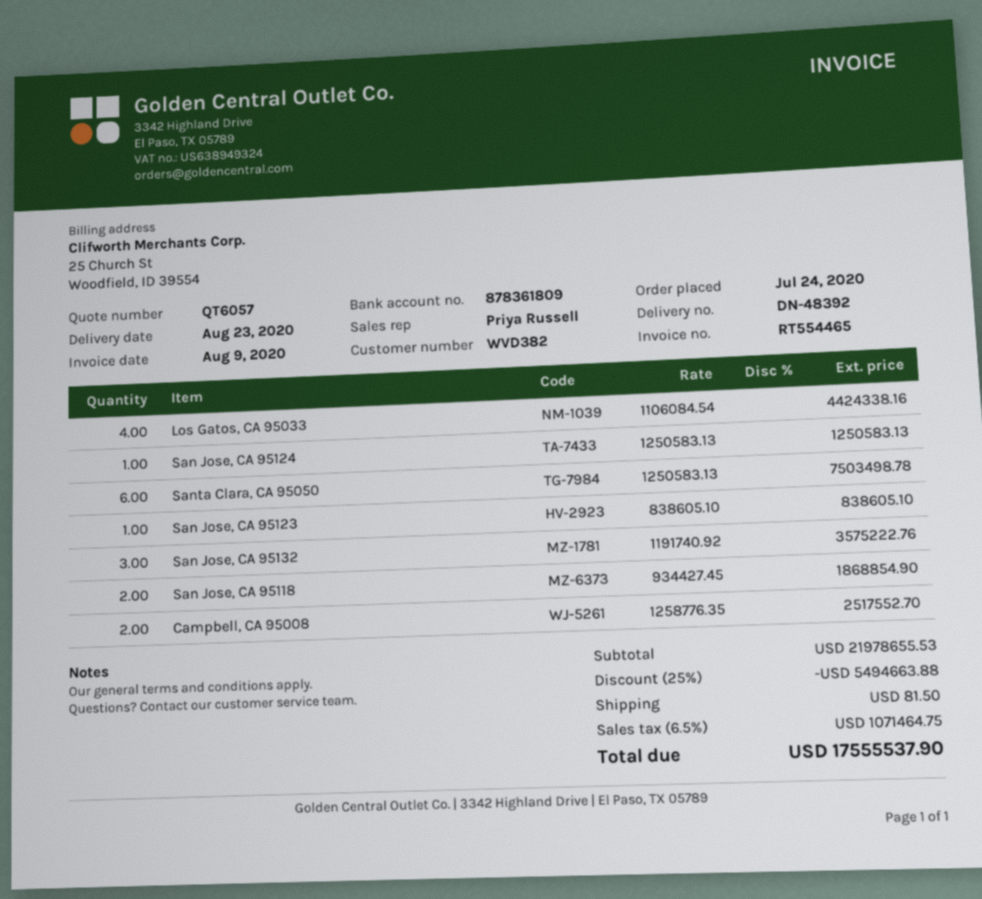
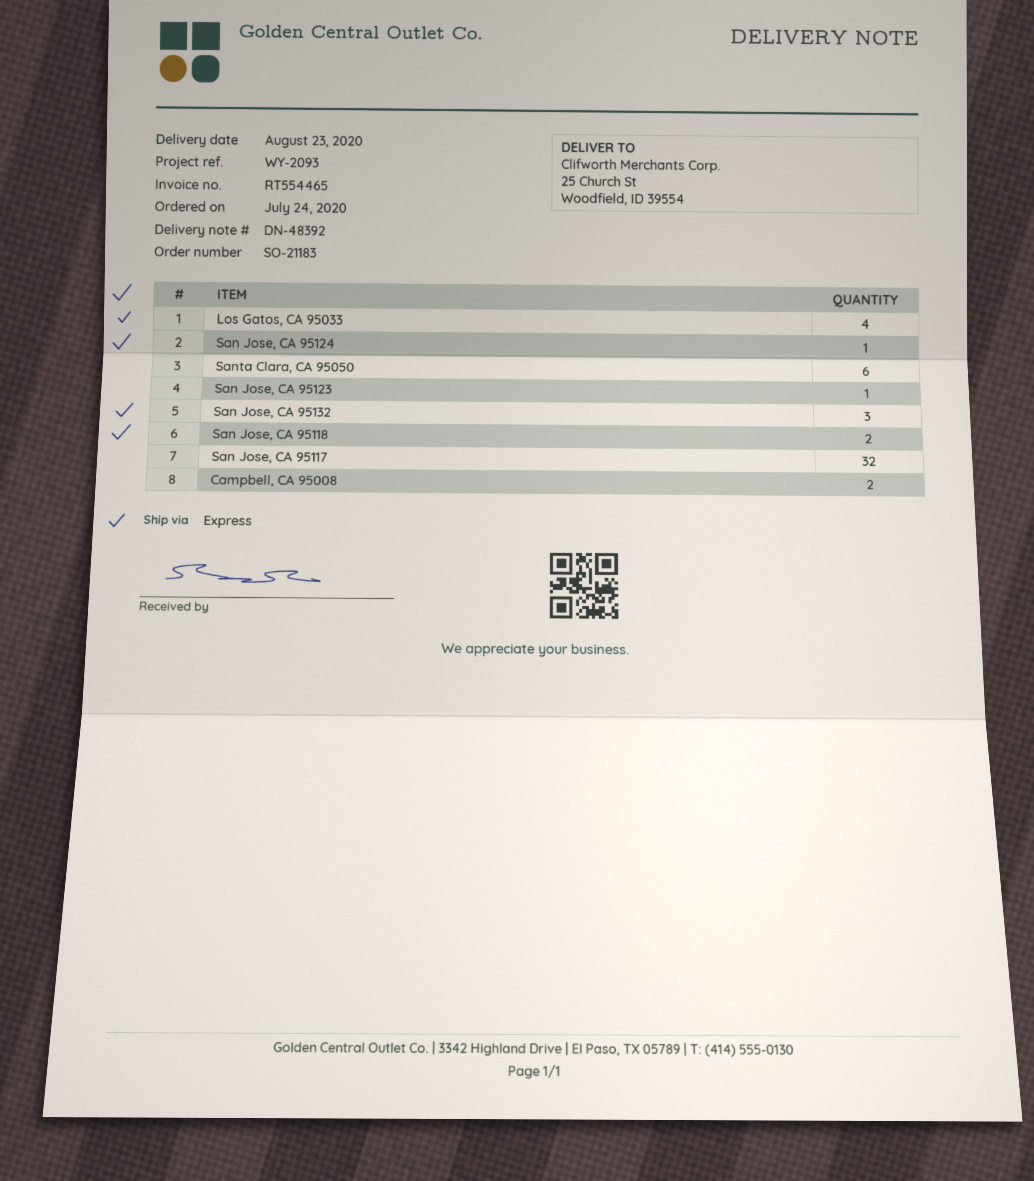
San Jose, CA 95117: none -> 32

